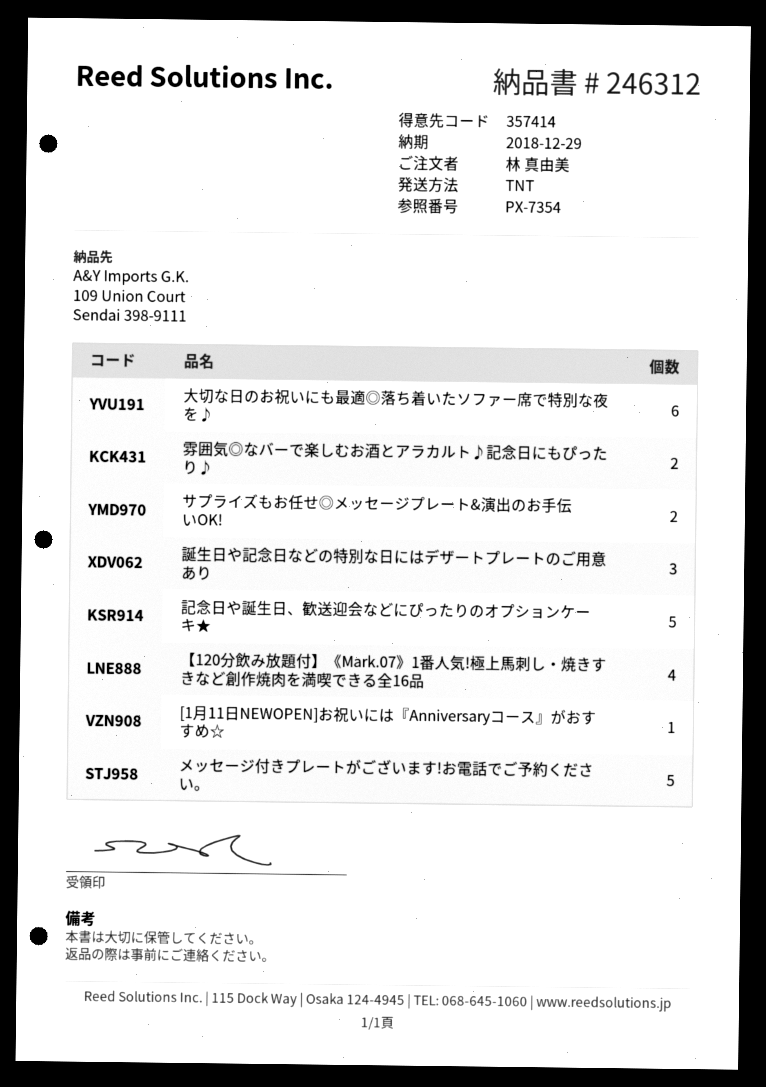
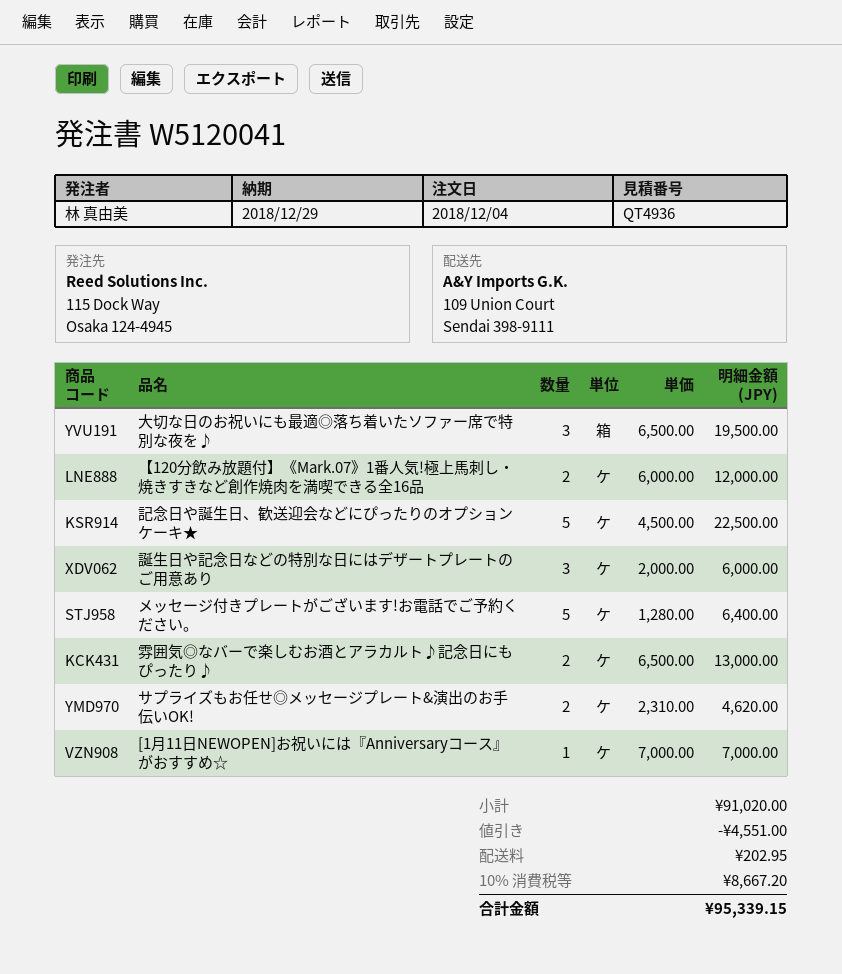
大切な日のお祝いにも最適◎落ち着いたソファー席で特別な夜を♪: 6 -> 3
【120分飲み放題付】《Mark.07》1番人気!極上馬刺し・焼きすきなど創作焼肉を満喫できる全16品: 4 -> 2

